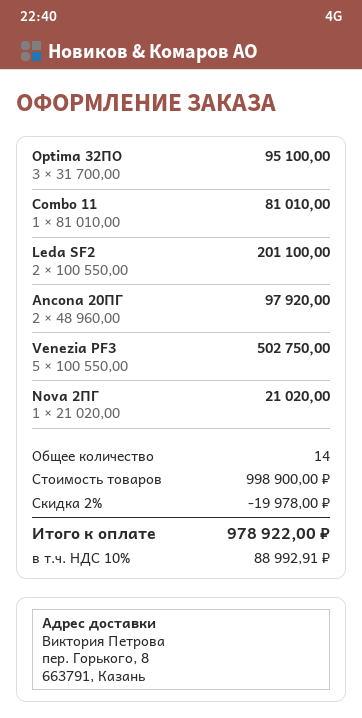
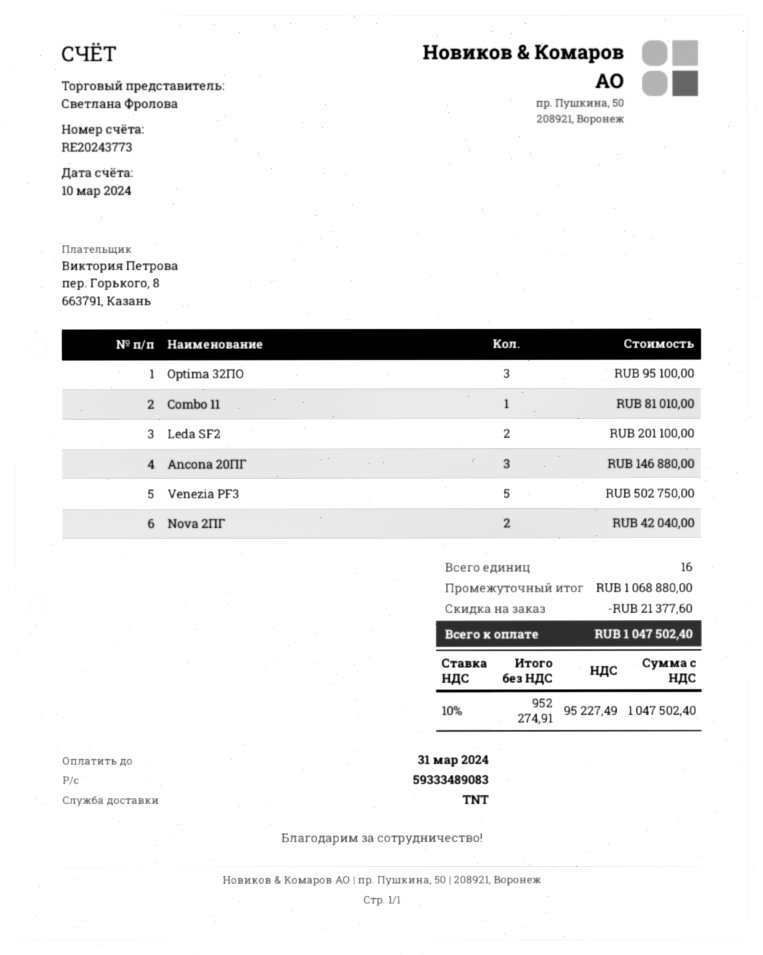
Ancona 20ПГ: 2 for 97920.00 -> 3 for 146880.00
Nova 2ПГ: 1 for 21020.00 -> 2 for 42040.00
total quantity: 14 -> 16
subtotal: 998900.00 -> 1068880.00
discount: 19978.00 -> 21377.60
tax: 10% = 88992.91 -> 10% = 95227.49
total: 978922.00 -> 1047502.40

